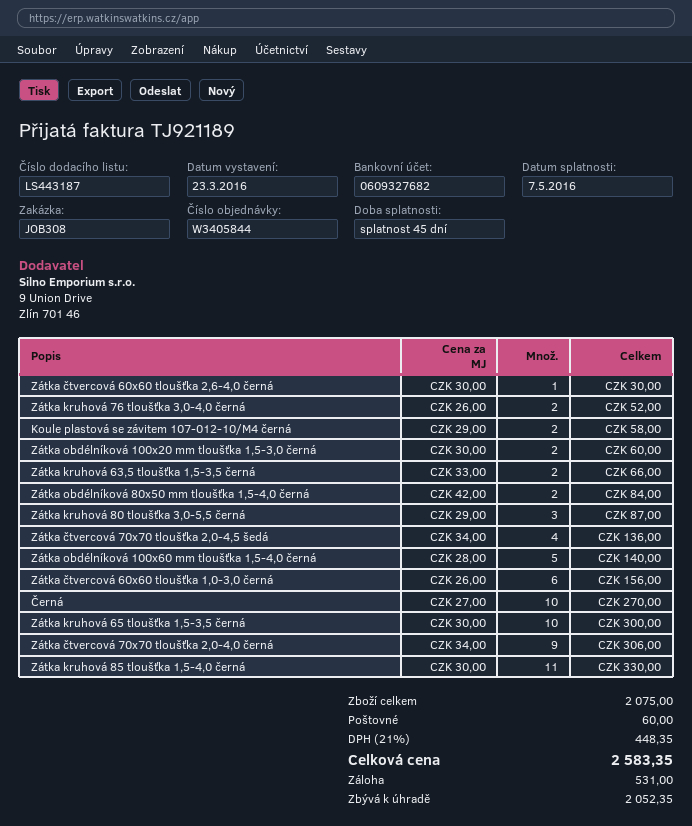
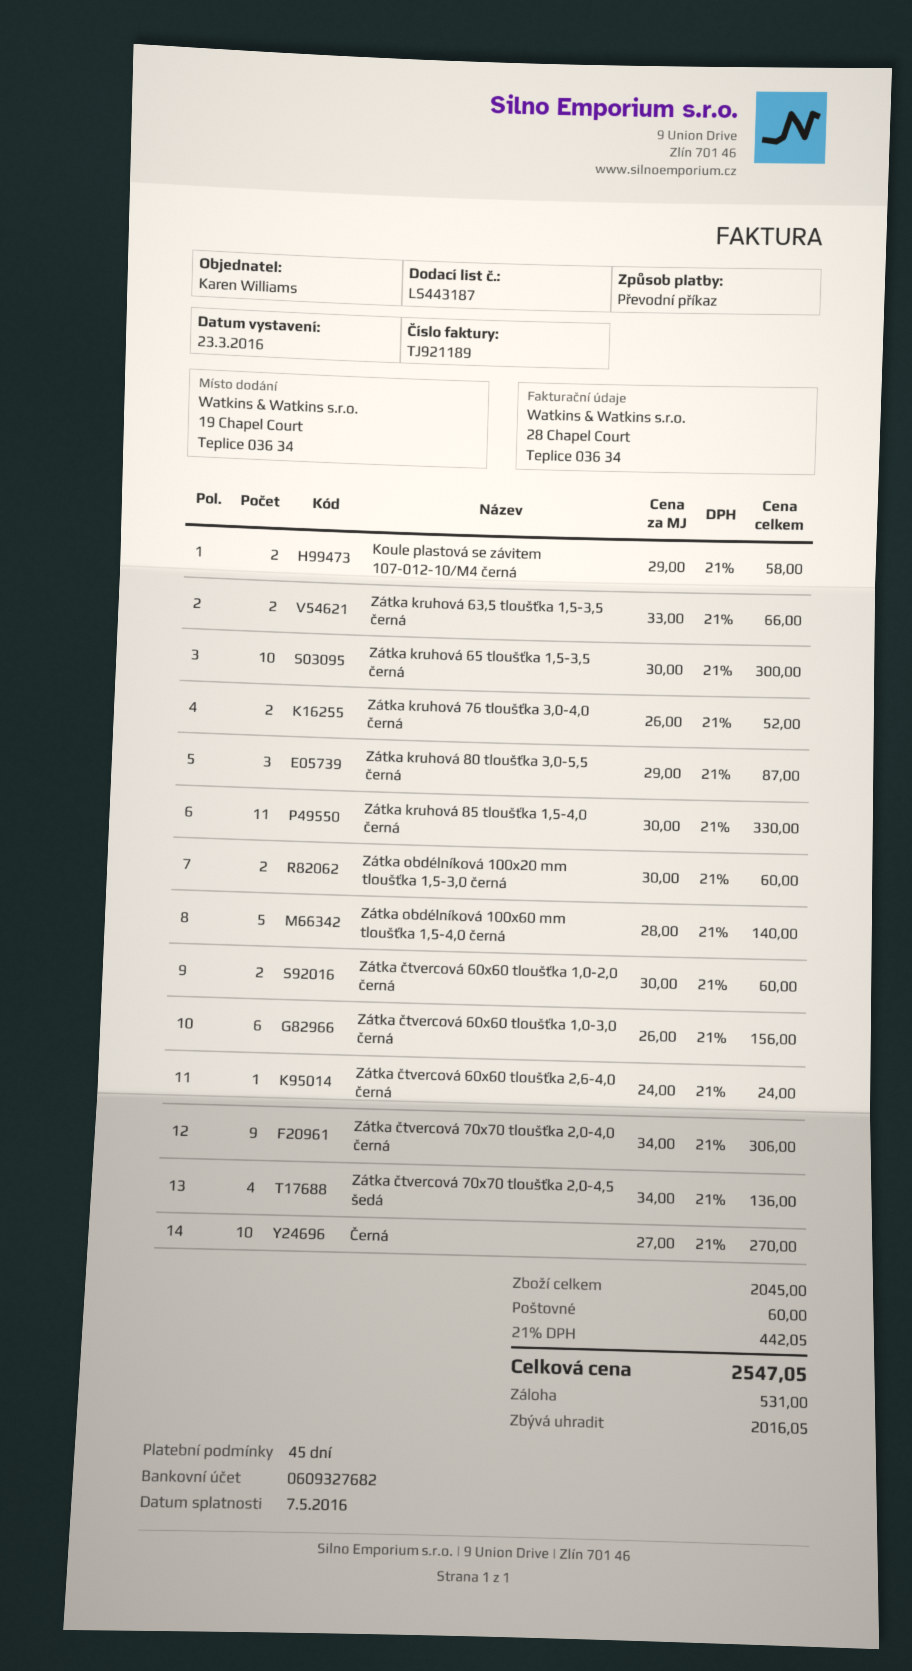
Zátka čtvercová 60x60 tloušťka 2,6-4,0 černá: 1 x 30.00 = 30.00 -> 1 x 24.00 = 24.00
Zátka obdélníková 80x50 mm tloušťka 1,5-4,0 černá: 2 x 42.00 = 84.00 -> none
Zátka čtvercová 60x60 tloušťka 1,0-2,0 černá: none -> 2 x 30.00 = 60.00
subtotal: 2075.00 -> 2045.00
tax: 21% = 448.35 -> 21% = 442.05
total: 2583.35 -> 2547.05
balance: 2052.35 -> 2016.05

